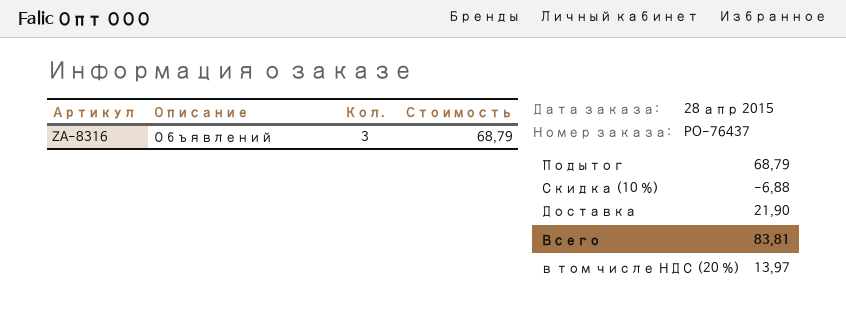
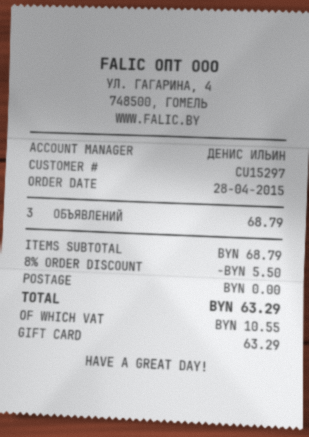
discount: 10% = 6.88 -> 8% = 5.50
shipping: 21.90 -> 0.00
tax: 13.97 -> 10.55
total: 83.81 -> 63.29

